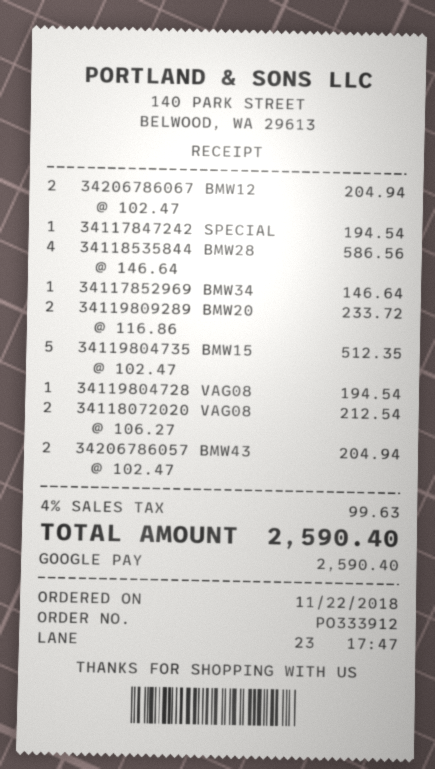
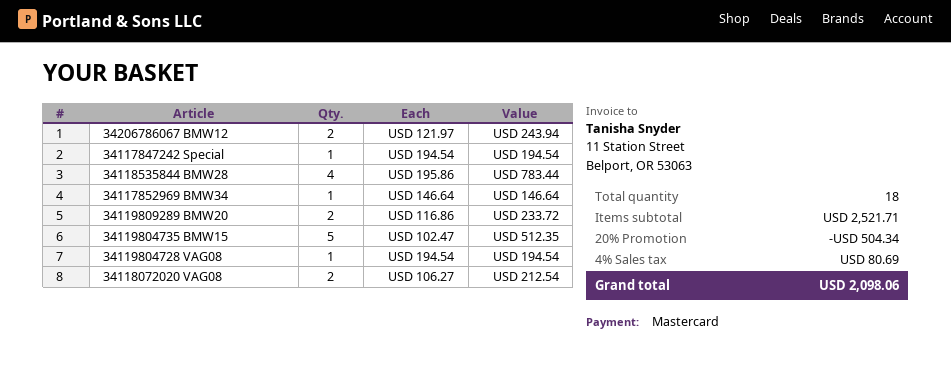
payment method: Google Pay -> Mastercard
34206786067 BMW12: 2 x 102.47 = 204.94 -> 2 x 121.97 = 243.94
34118535844 BMW28: 4 x 146.64 = 586.56 -> 4 x 195.86 = 783.44
34206786057 BMW43: 2 x 102.47 = 204.94 -> none
discount: none -> 20% = 504.34
tax: 4% = 99.63 -> 4% = 80.69
total: 2590.40 -> 2098.06

